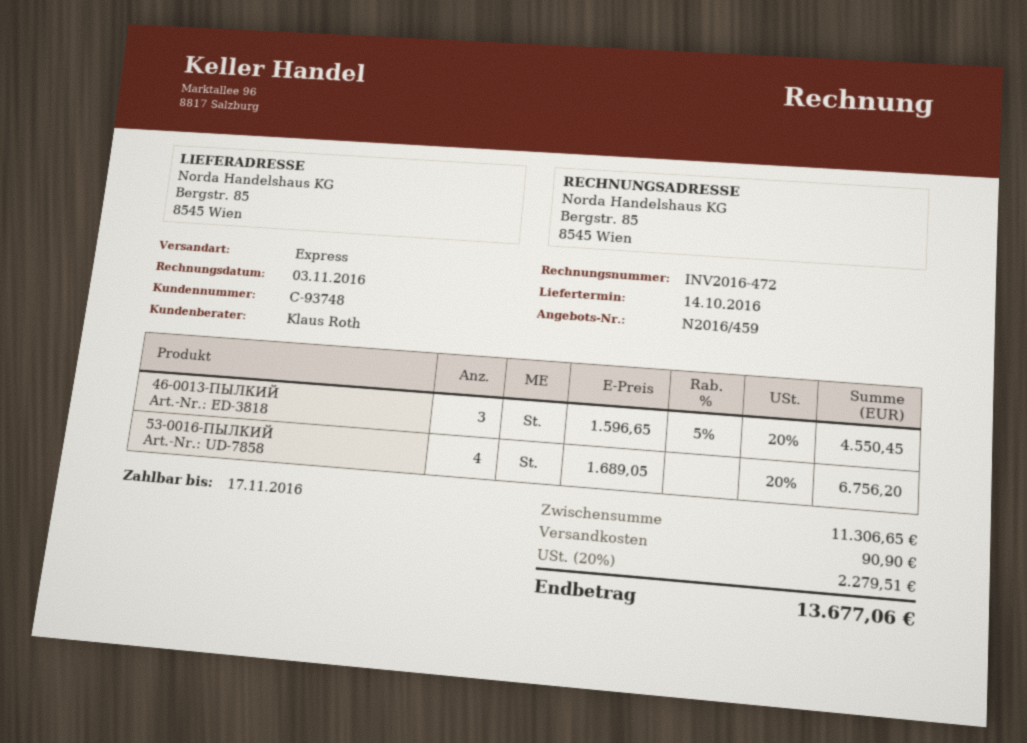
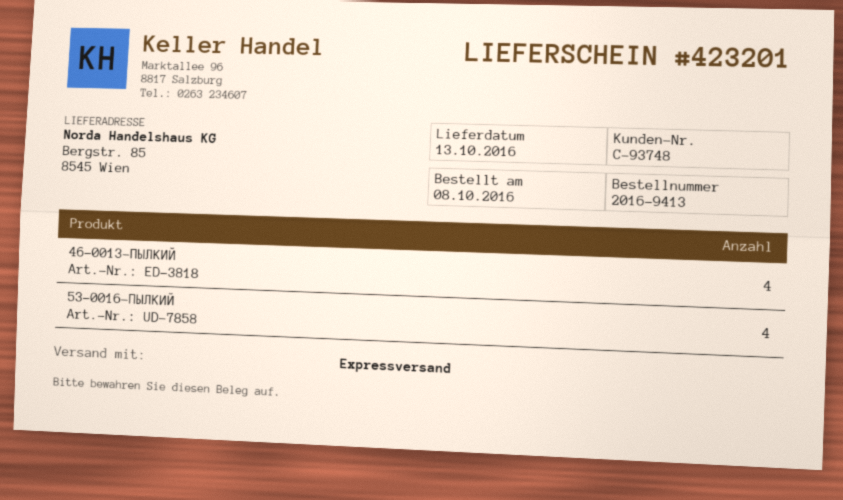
delivery date: 2016-10-14 -> 2016-10-13
46-0013-ПЫЛКИЙ: 3 -> 4

